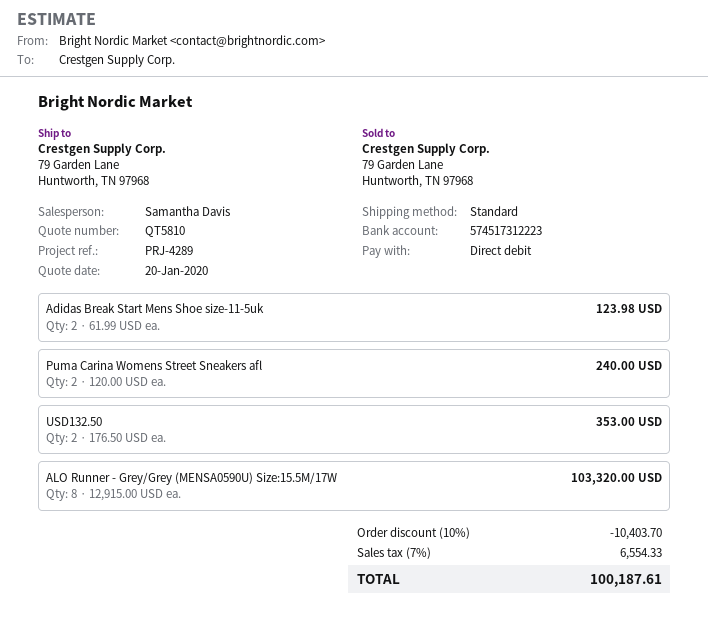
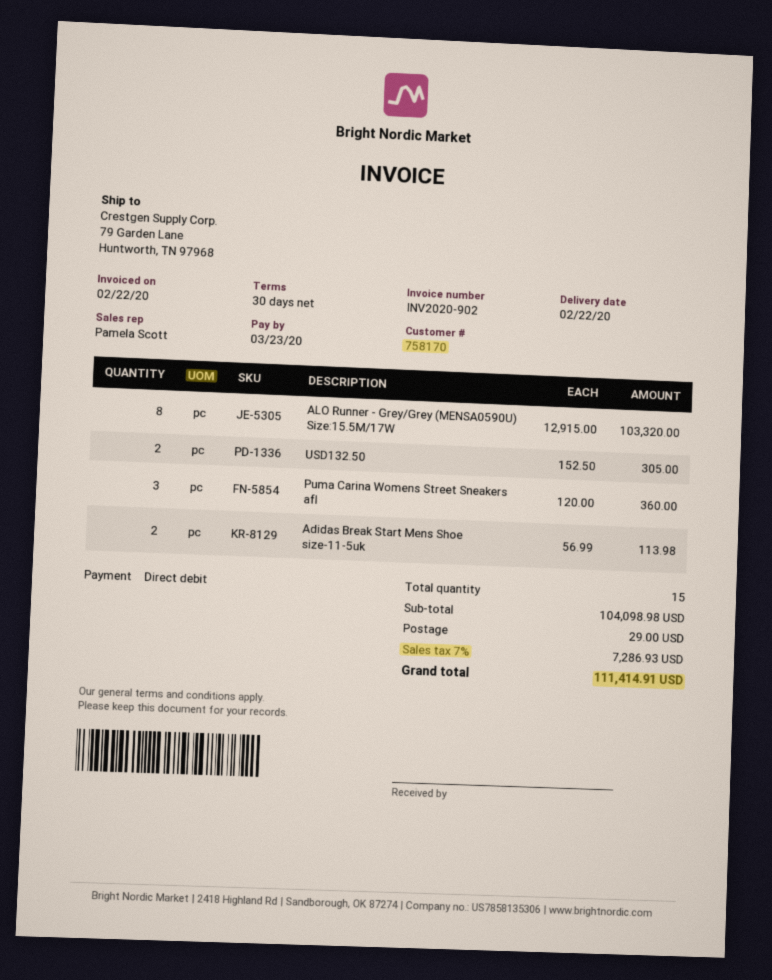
sales rep: Samantha Davis -> Pamela Scott
Adidas Break Start Mens Shoe size-11-5uk: 2 x 61.99 = 123.98 -> 2 x 56.99 = 113.98
Puma Carina Womens Street Sneakers afl: 2 x 120.00 = 240.00 -> 3 x 120.00 = 360.00
USD132.50: 2 x 176.50 = 353.00 -> 2 x 152.50 = 305.00
discount: 10% = 10403.70 -> none
shipping: none -> 29.00
tax: 7% = 6554.33 -> 7% = 7286.93
total: 100187.61 -> 111414.91

